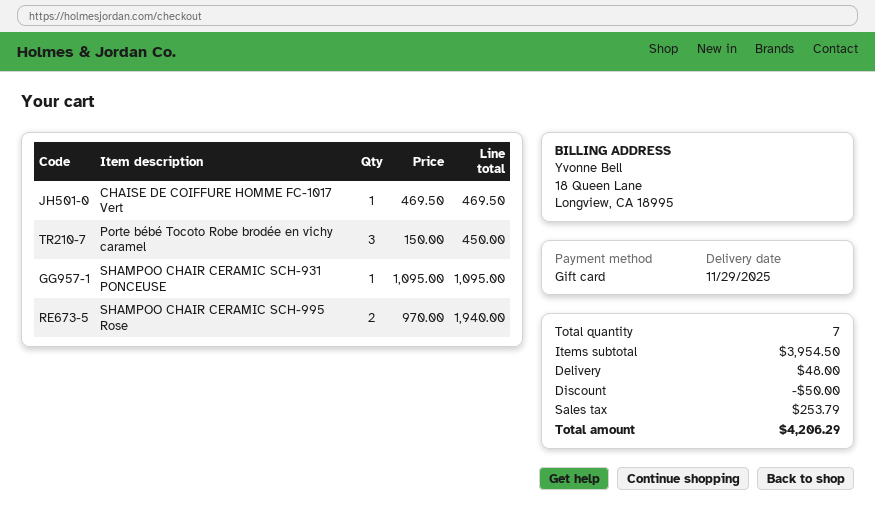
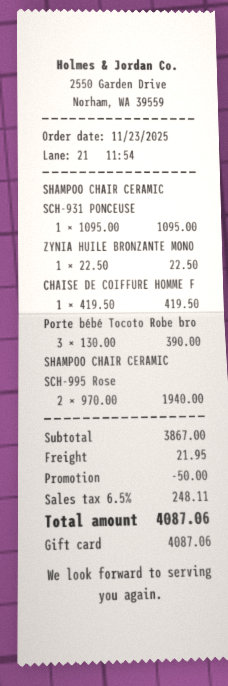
CHAISE DE COIFFURE HOMME FC-1017 Vert: 1 x 469.50 = 469.50 -> 1 x 419.50 = 419.50
Porte bébé Tocoto Robe brodée en vichy caramel: 3 x 150.00 = 450.00 -> 3 x 130.00 = 390.00
ZYNIA HUILE BRONZANTE MONO: none -> 1 x 22.50 = 22.50
subtotal: 3954.50 -> 3867.00
shipping: 48.00 -> 21.95
tax: 253.79 -> 248.11
total: 4206.29 -> 4087.06

